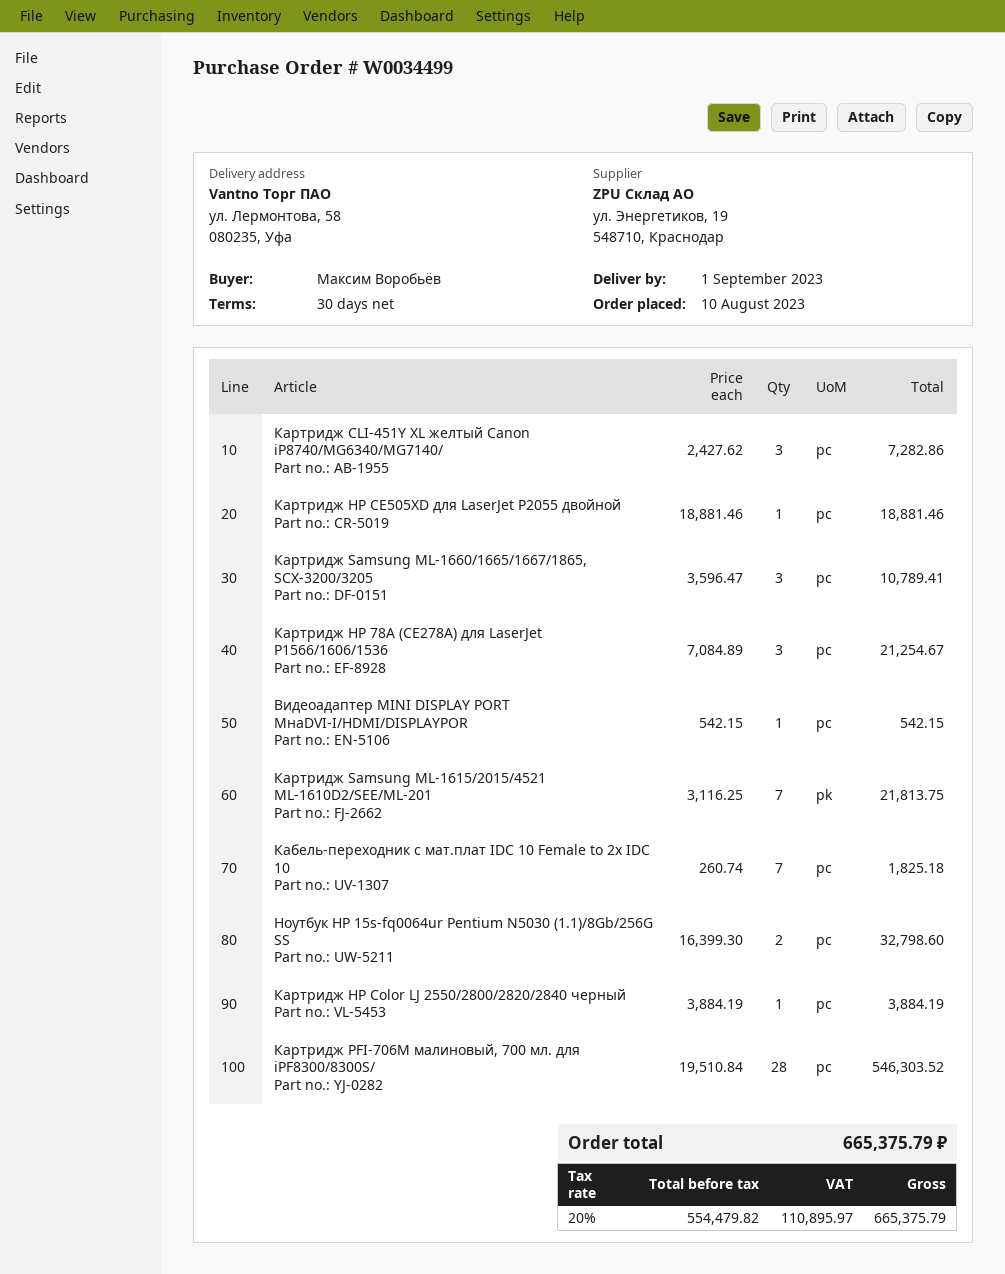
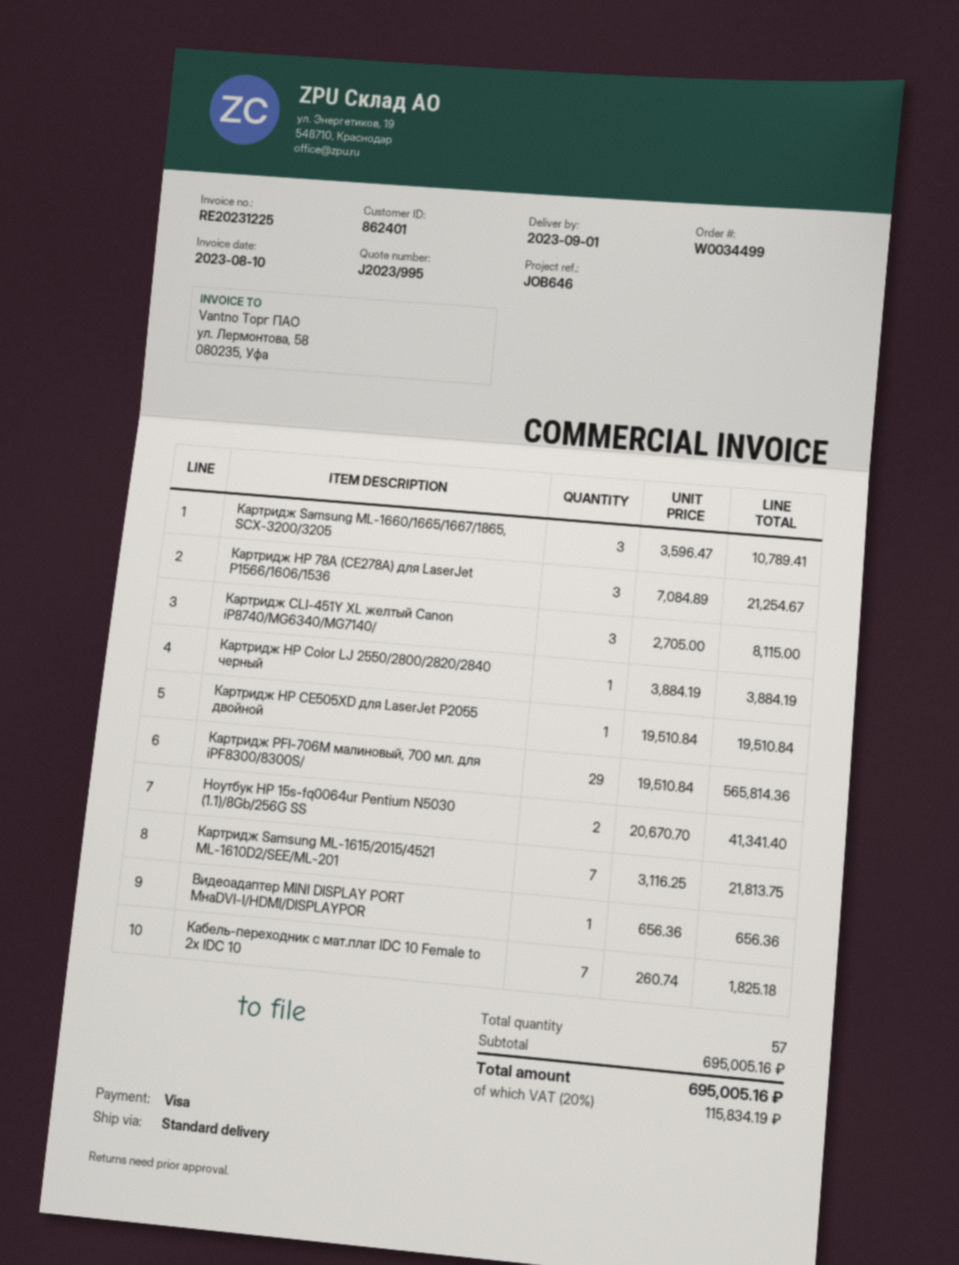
Картридж CLI-451Y XL желтый Canon iP8740/MG6340/MG7140/: 3 x 2427.62 = 7282.86 -> 3 x 2705.00 = 8115.00
Картридж HP CE505XD для LaserJet P2055 двойной: 1 x 18881.46 = 18881.46 -> 1 x 19510.84 = 19510.84
Видеоадаптер MINI DISPLAY PORT MнаDVI-I/HDMI/DISPLAYPOR: 1 x 542.15 = 542.15 -> 1 x 656.36 = 656.36
Ноутбук HP 15s-fq0064ur Pentium N5030 (1.1)/8Gb/256G SS: 2 x 16399.30 = 32798.60 -> 2 x 20670.70 = 41341.40
Картридж PFI-706M малиновый, 700 мл. для iPF8300/8300S/: 28 x 19510.84 = 546303.52 -> 29 x 19510.84 = 565814.36
tax: 20% = 110895.97 -> 20% = 115834.19
total: 665375.79 -> 695005.16

